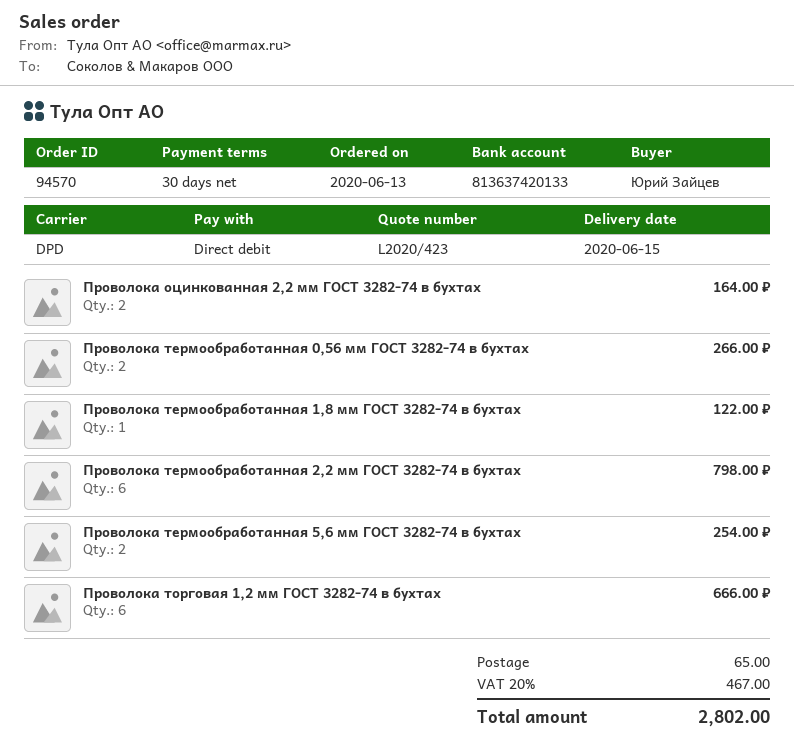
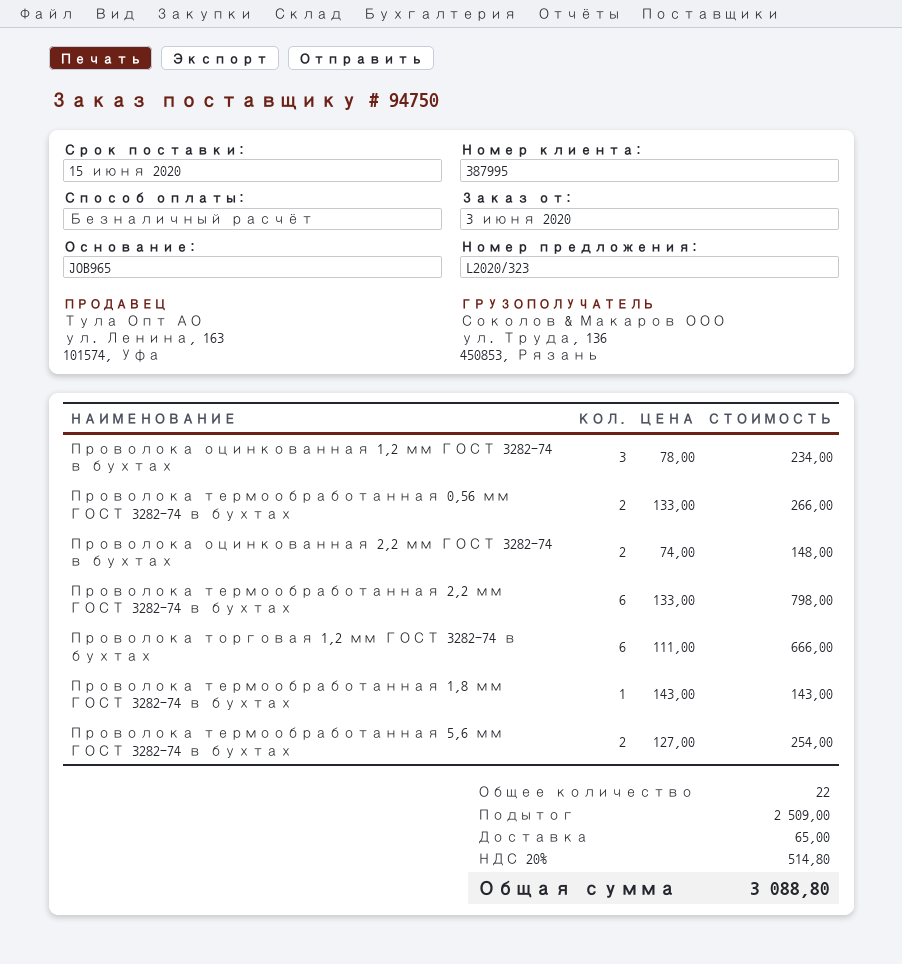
quote number: L2020/423 -> L2020/323
order number: 94570 -> 94750
order date: 2020-06-13 -> 2020-06-03
payment method: direct debit -> bank transfer
Проволока оцинкованная 2,2 мм ГОСТ 3282-74 в бухтах: 2 for 164.00 -> 2 for 148.00
Проволока термообработанная 1,8 мм ГОСТ 3282-74 в бухтах: 1 for 122.00 -> 1 for 143.00
Проволока оцинкованная 1,2 мм ГОСТ 3282-74 в бухтах: none -> 3 for 234.00
tax: 20% = 467.00 -> 20% = 514.80
total: 2802.00 -> 3088.80

